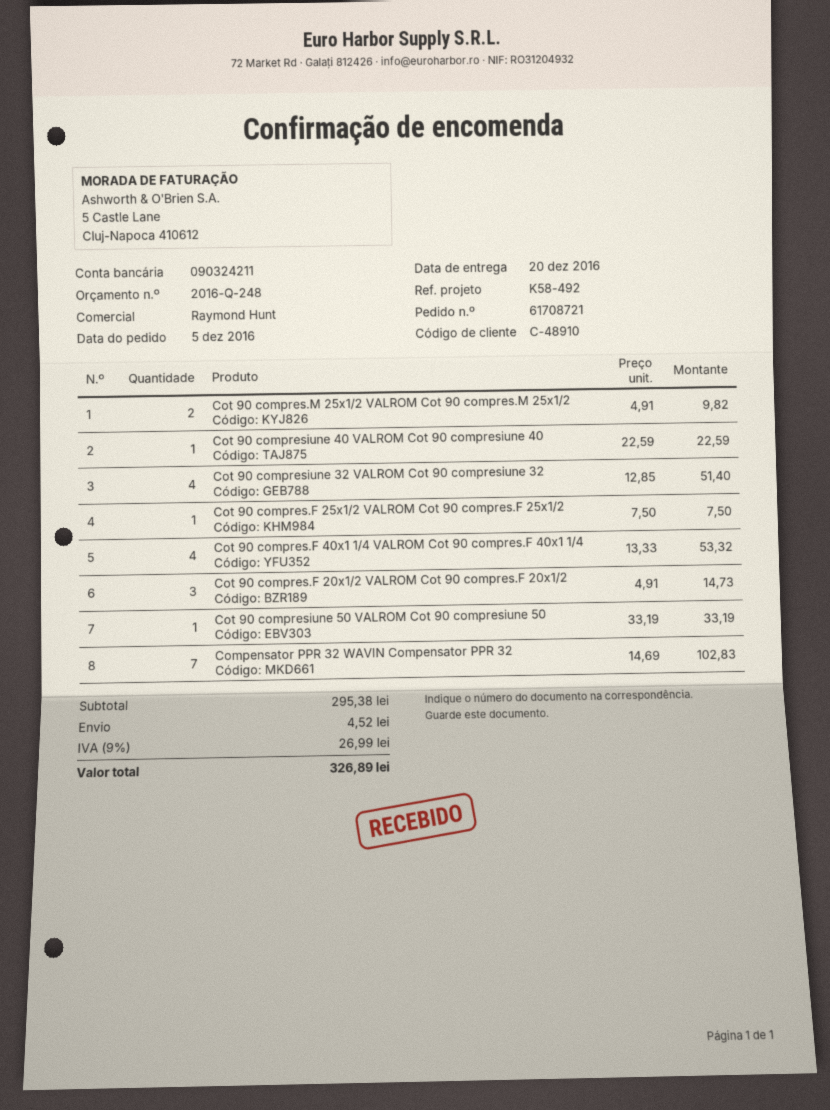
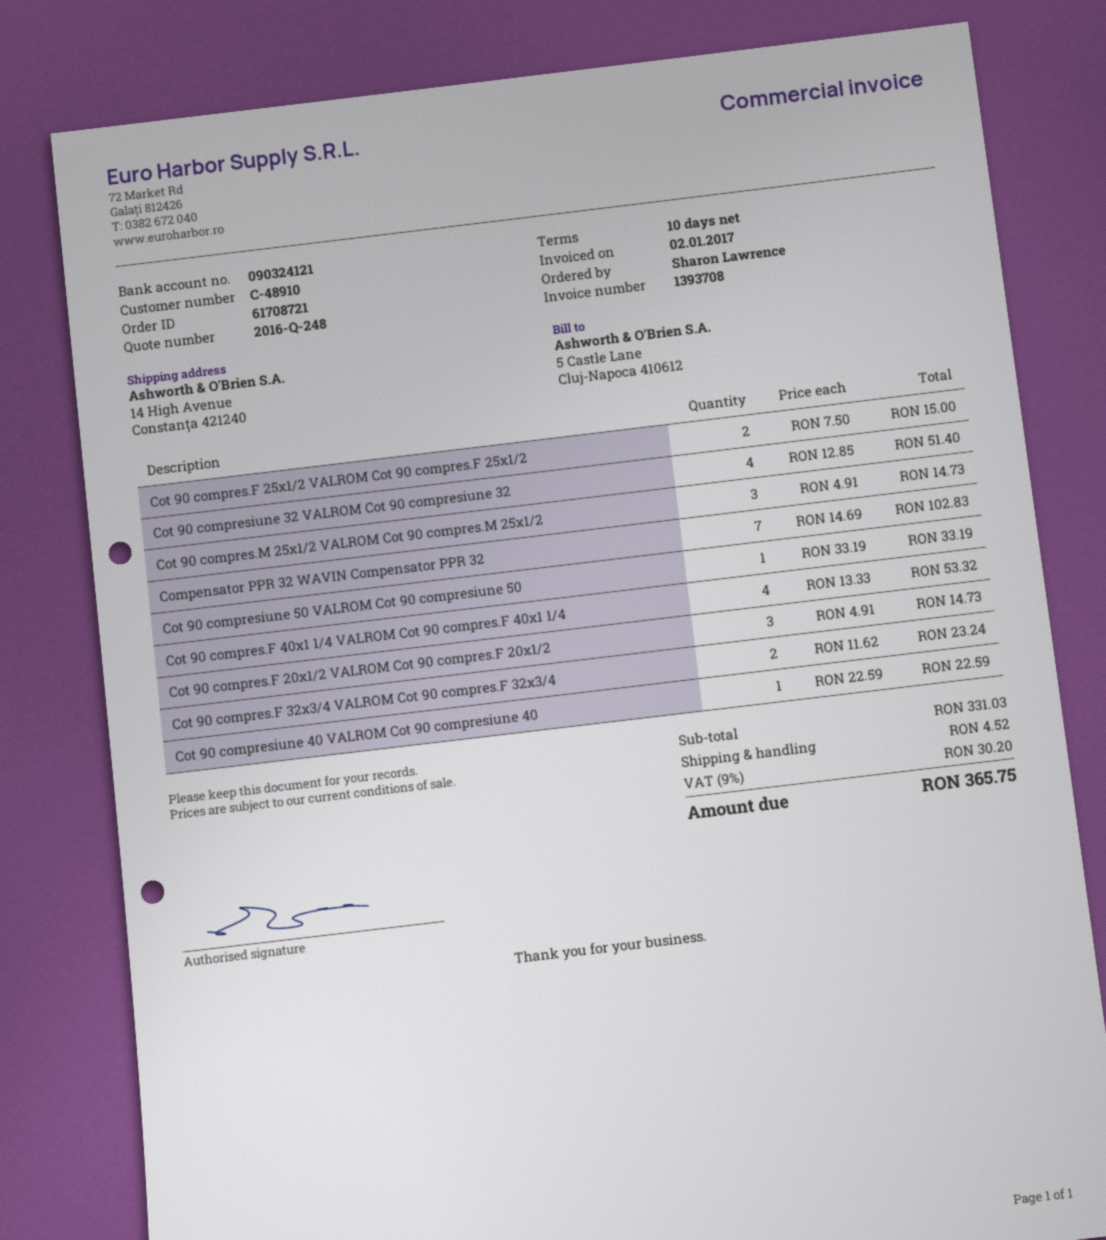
bank account: 090324211 -> 090324121
Cot 90 compres.M 25x1/2 VALROM Cot 90 compres.M 25x1/2: 2 x 4.91 = 9.82 -> 3 x 4.91 = 14.73
Cot 90 compres.F 25x1/2 VALROM Cot 90 compres.F 25x1/2: 1 x 7.50 = 7.50 -> 2 x 7.50 = 15.00
Cot 90 compres.F 32x3/4 VALROM Cot 90 compres.F 32x3/4: none -> 2 x 11.62 = 23.24
subtotal: 295.38 -> 331.03
tax: 9% = 26.99 -> 9% = 30.20
total: 326.89 -> 365.75

